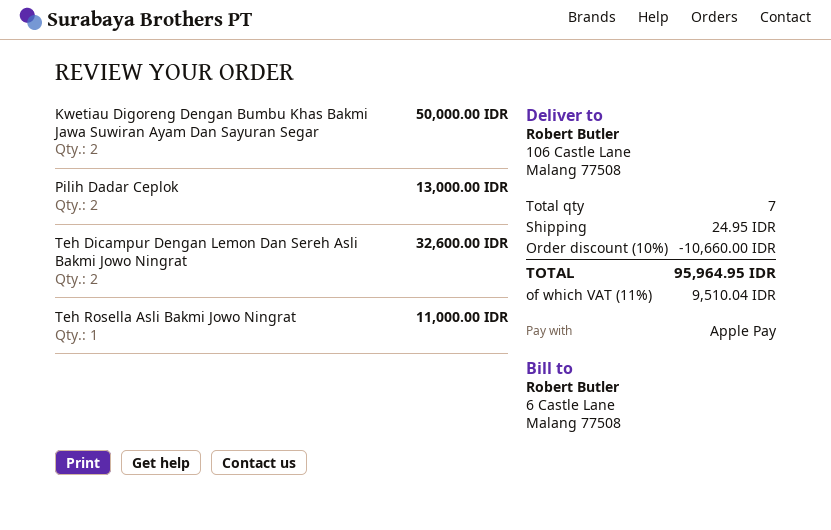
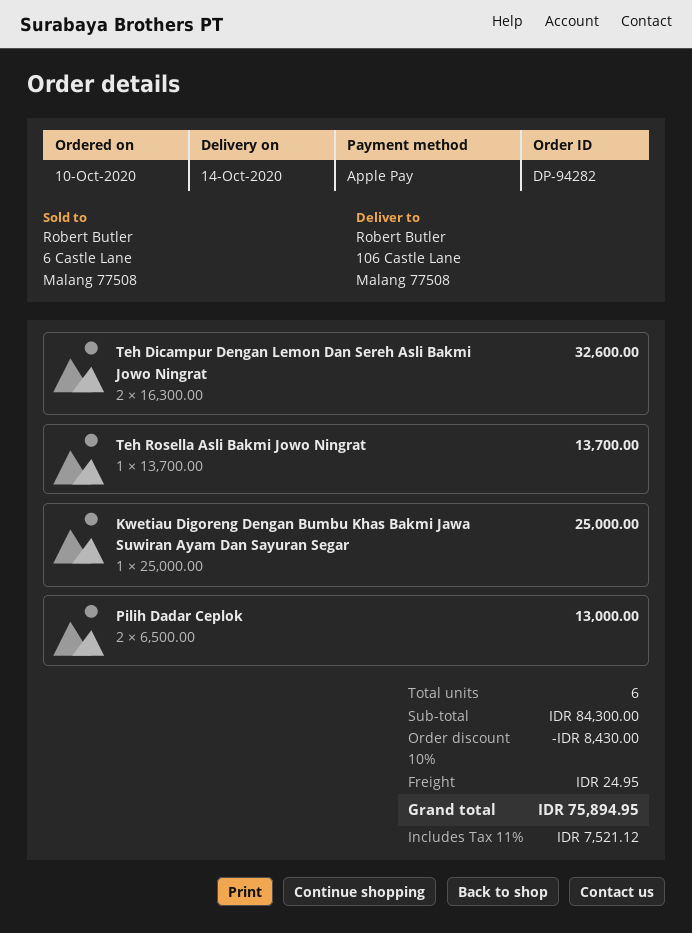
Kwetiau Digoreng Dengan Bumbu Khas Bakmi Jawa Suwiran Ayam Dan Sayuran Segar: 2 for 50000.00 -> 1 for 25000.00
Teh Rosella Asli Bakmi Jowo Ningrat: 1 for 11000.00 -> 1 for 13700.00
total quantity: 7 -> 6
discount: 10% = 10660.00 -> 10% = 8430.00
tax: 11% = 9510.04 -> 11% = 7521.12
total: 95964.95 -> 75894.95

